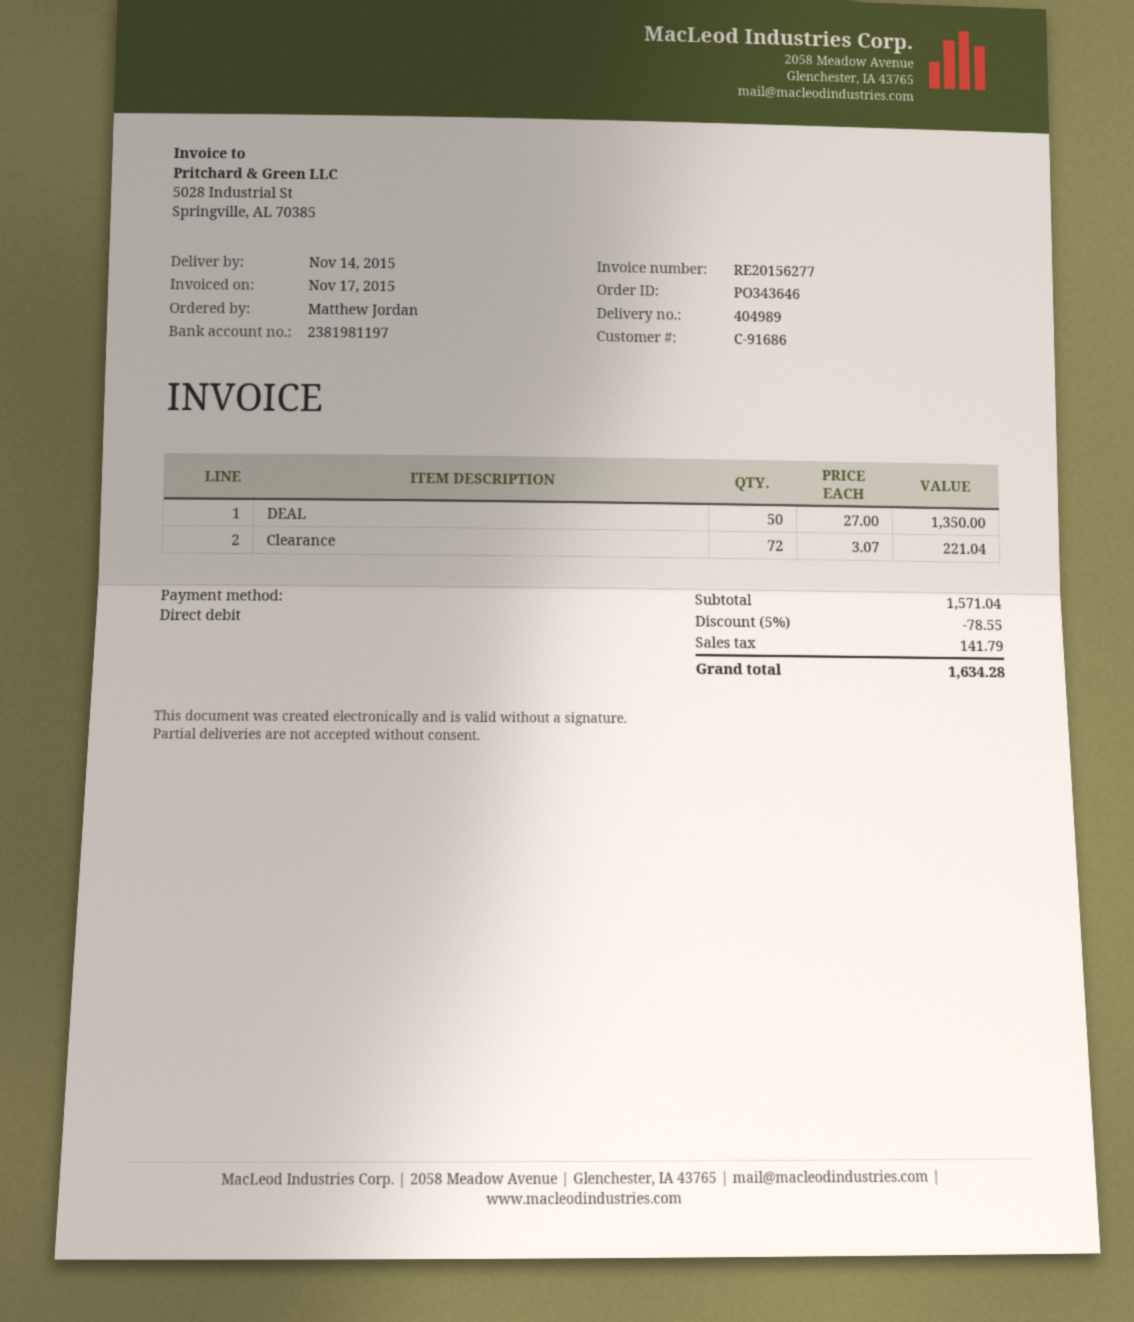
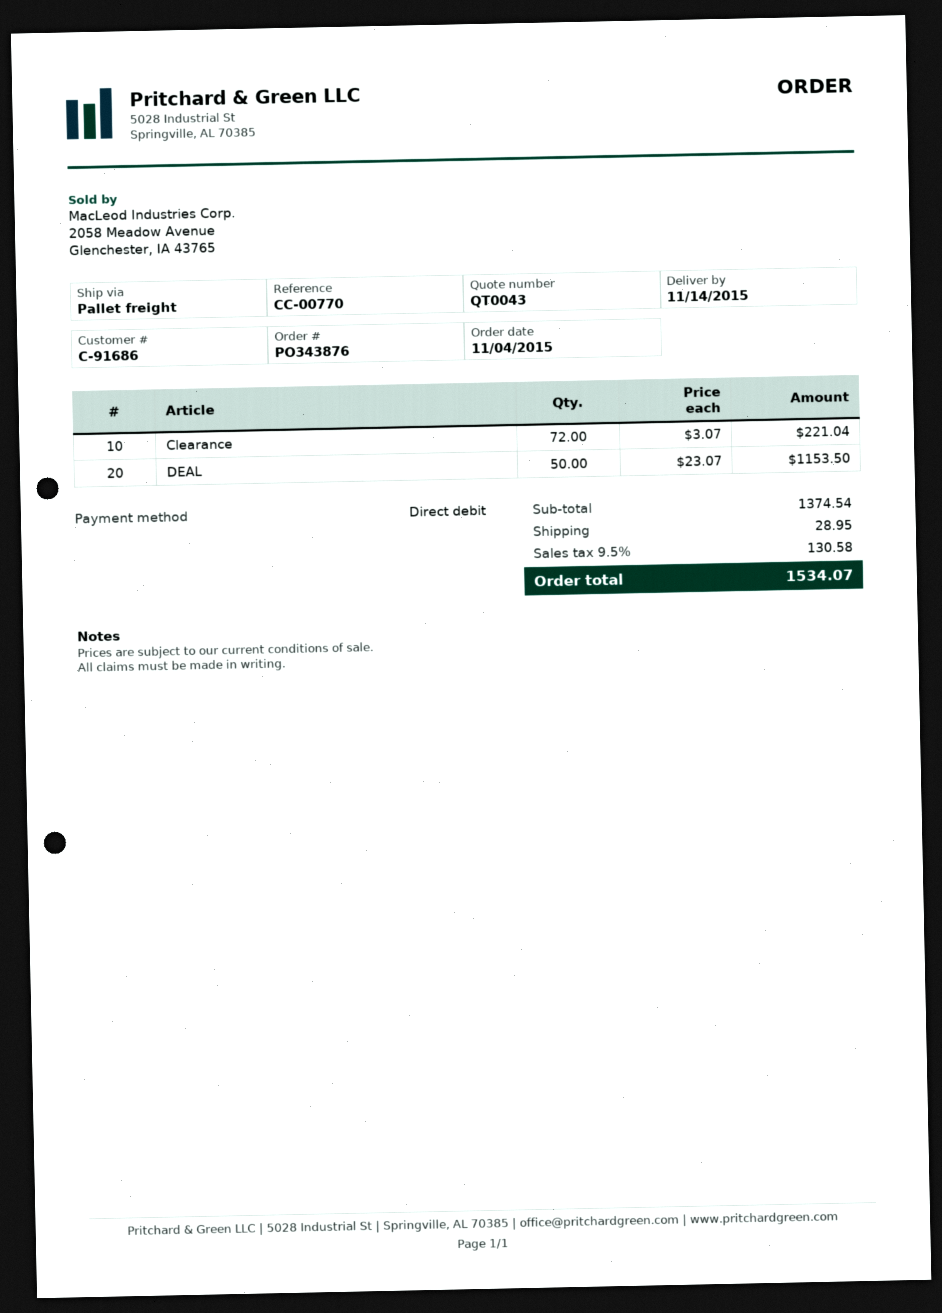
order number: PO343646 -> PO343876
DEAL: 50 x 27.00 = 1350.00 -> 50 x 23.07 = 1153.50
subtotal: 1571.04 -> 1374.54
discount: 5% = 78.55 -> none
shipping: none -> 28.95
tax: 141.79 -> 130.58
total: 1634.28 -> 1534.07

